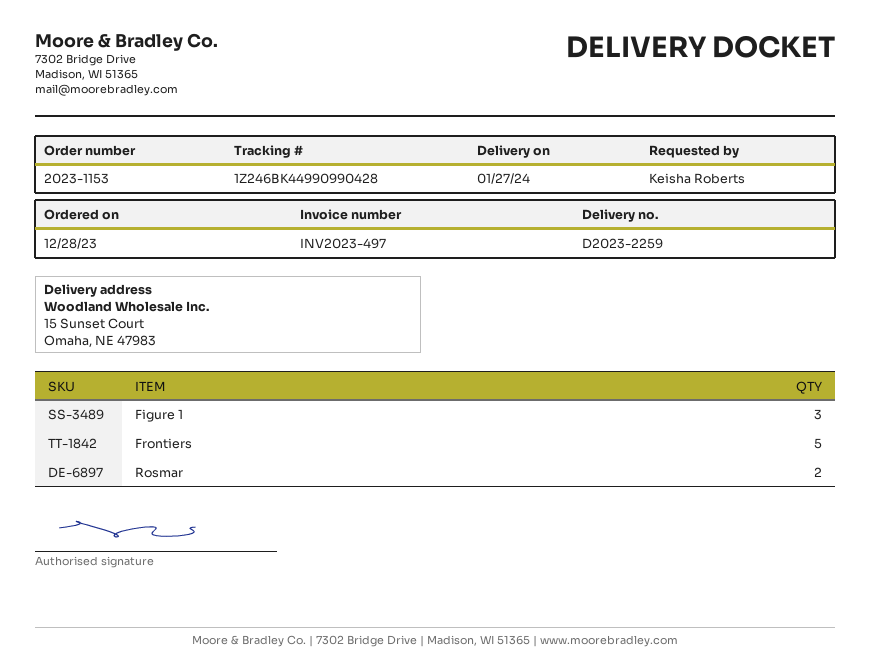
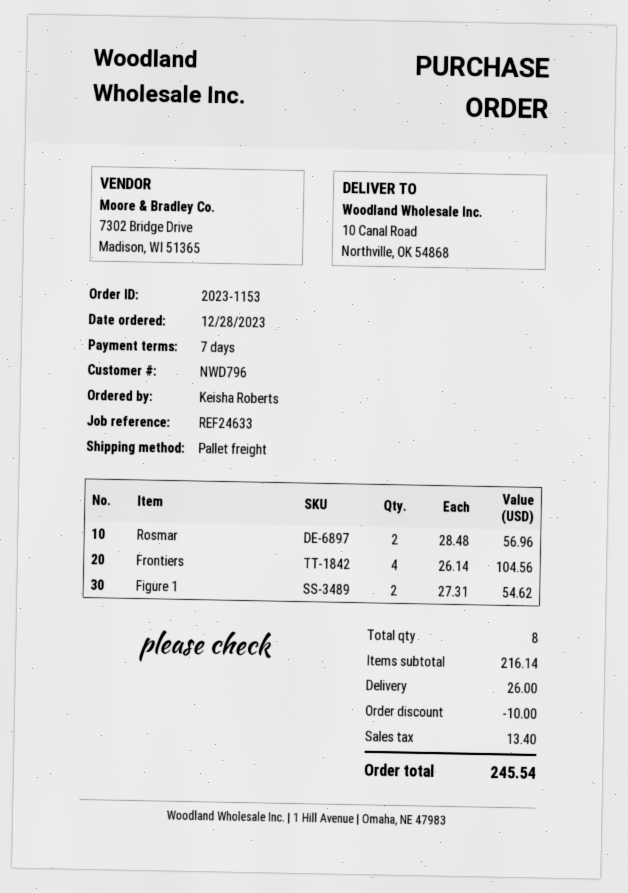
ship to: 15 Sunset Court, Omaha, NE 47983 -> 10 Canal Road, Northville, OK 54868
Figure 1: 3 -> 2
Frontiers: 5 -> 4

